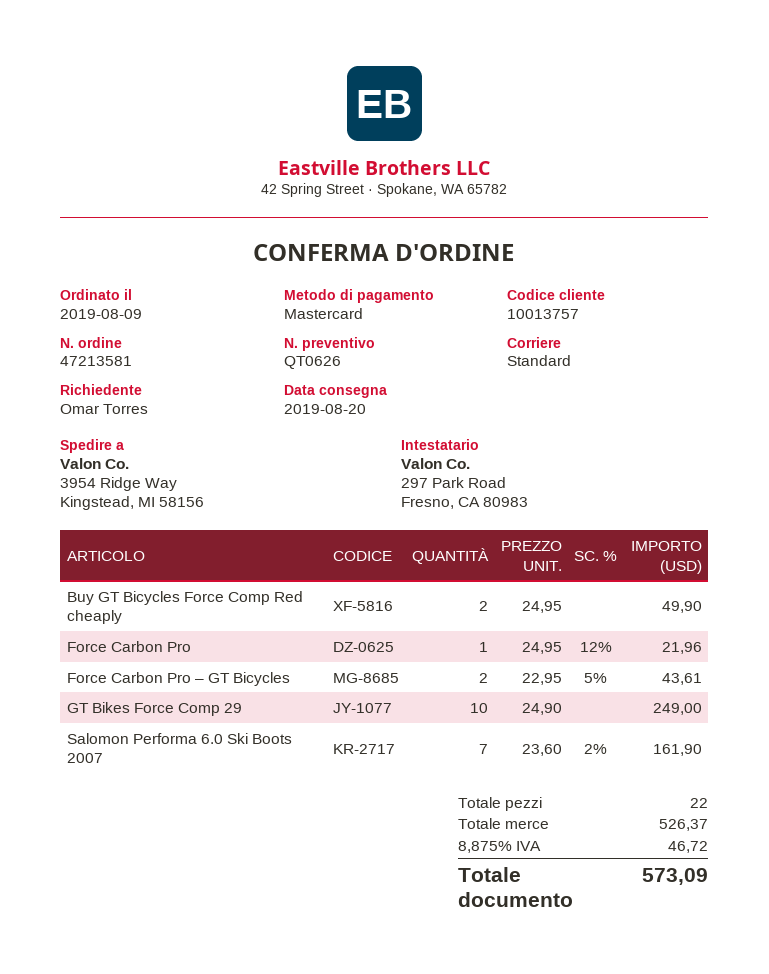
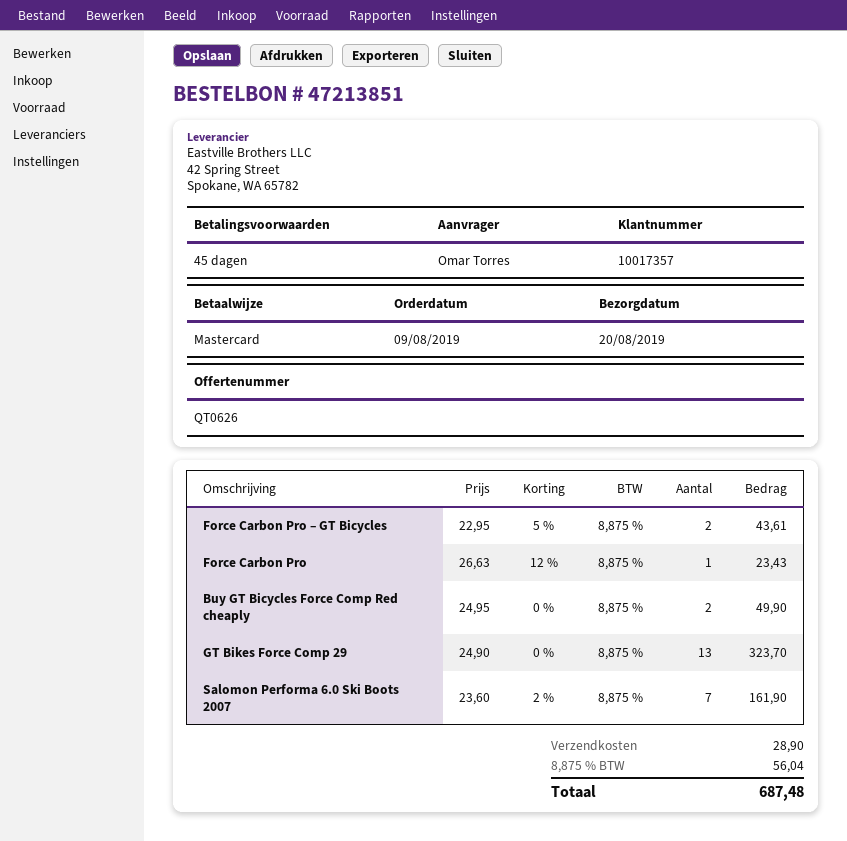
order number: 47213581 -> 47213851
customer number: 10013757 -> 10017357
Force Carbon Pro: 1 x 24.95 - 12% = 21.96 -> 1 x 26.63 - 12% = 23.43
GT Bikes Force Comp 29: 10 x 24.90 = 249.00 -> 13 x 24.90 = 323.70
shipping: none -> 28.90
tax: 8.875% = 46.72 -> 8.875% = 56.04
total: 573.09 -> 687.48

